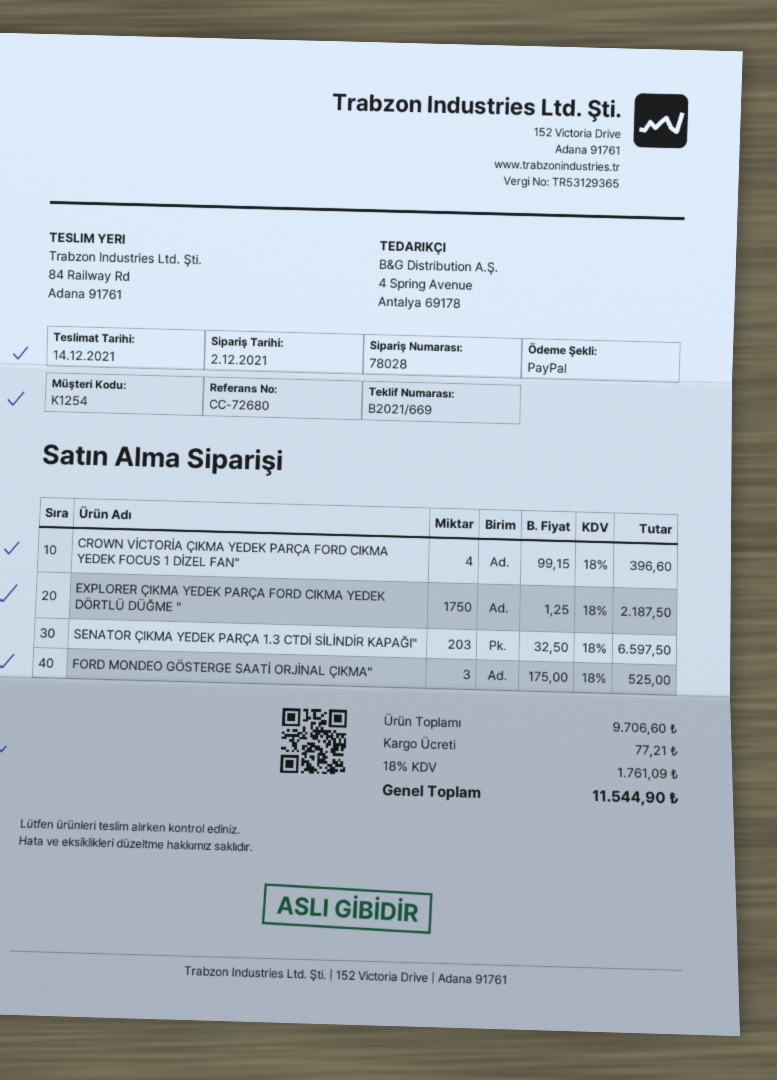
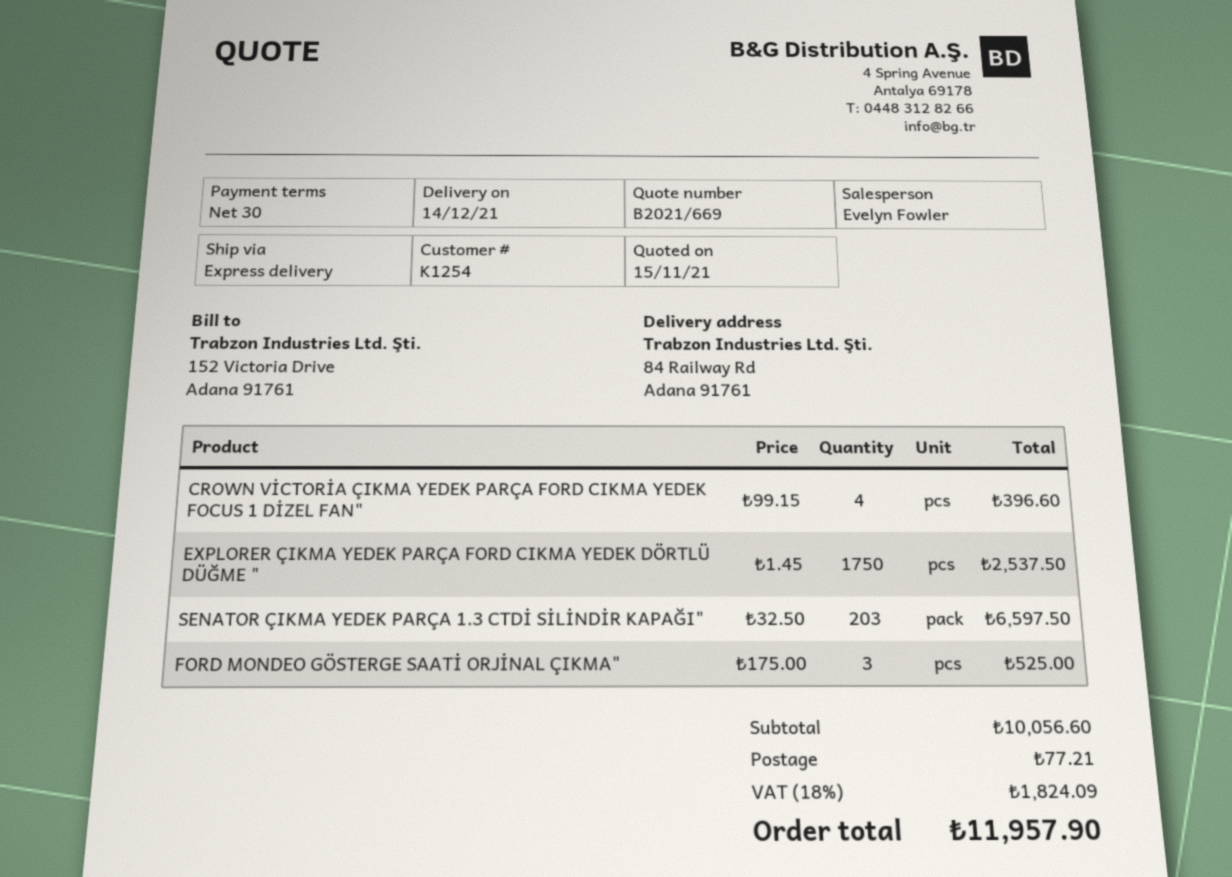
EXPLORER ÇIKMA YEDEK PARÇA FORD CIKMA YEDEK DÖRTLÜ DÜĞME ": 1750 x 1.25 = 2187.50 -> 1750 x 1.45 = 2537.50
subtotal: 9706.60 -> 10056.60
tax: 18% = 1761.09 -> 18% = 1824.09
total: 11544.90 -> 11957.90

